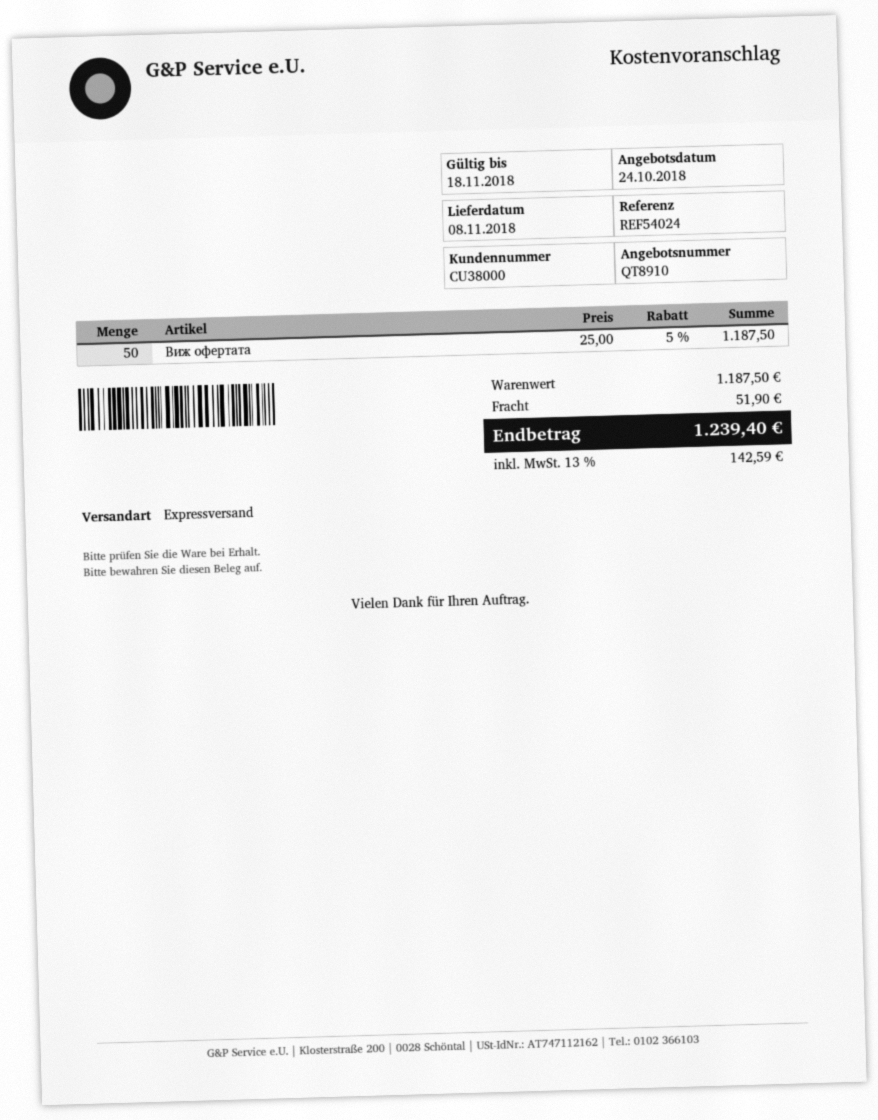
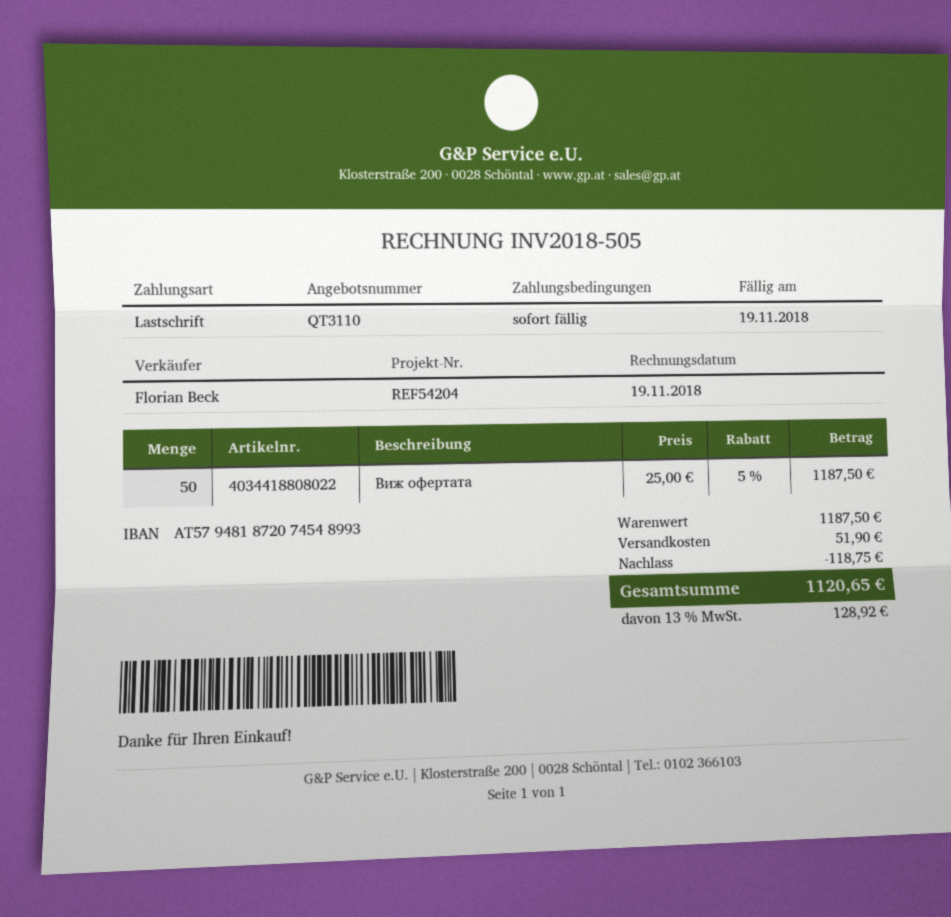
quote number: QT8910 -> QT3110
reference: REF54024 -> REF54204
discount: none -> 118.75
tax: 13% = 142.59 -> 13% = 128.92
total: 1239.40 -> 1120.65

